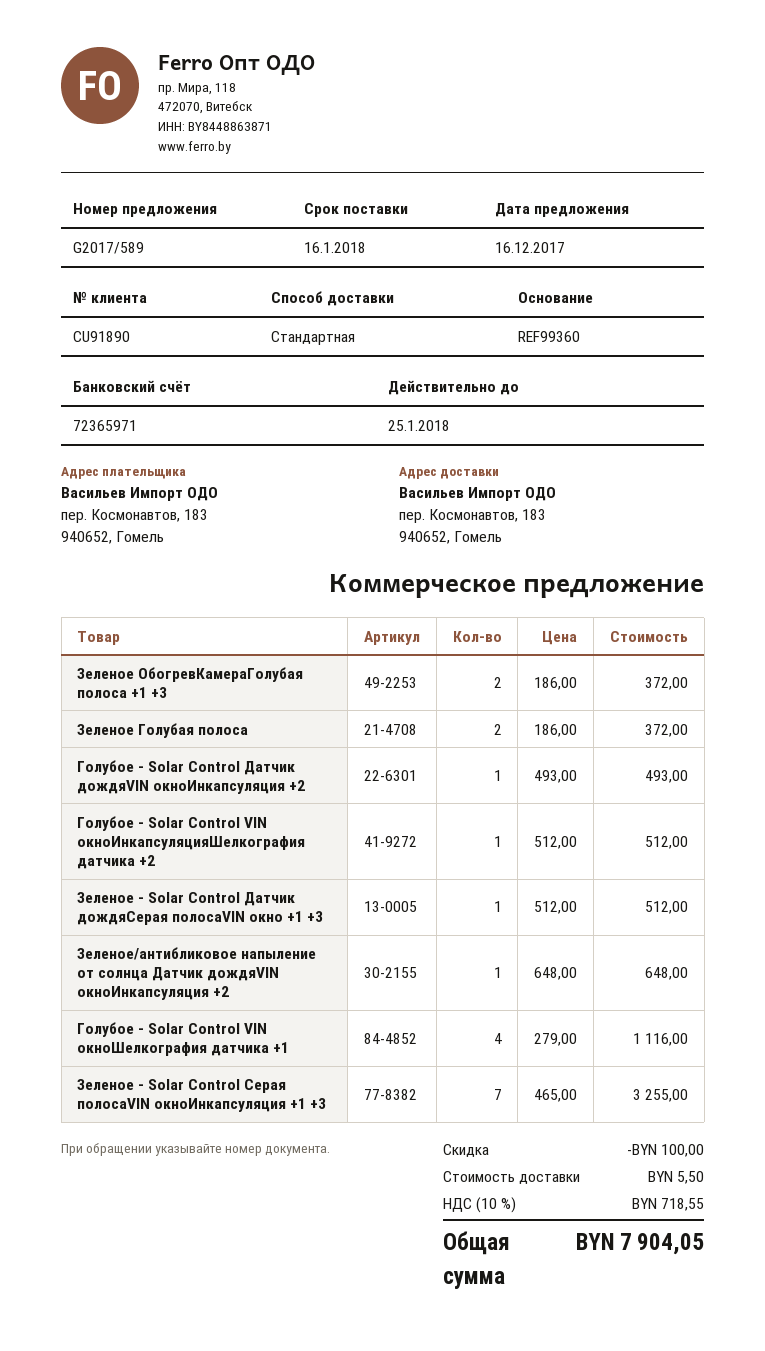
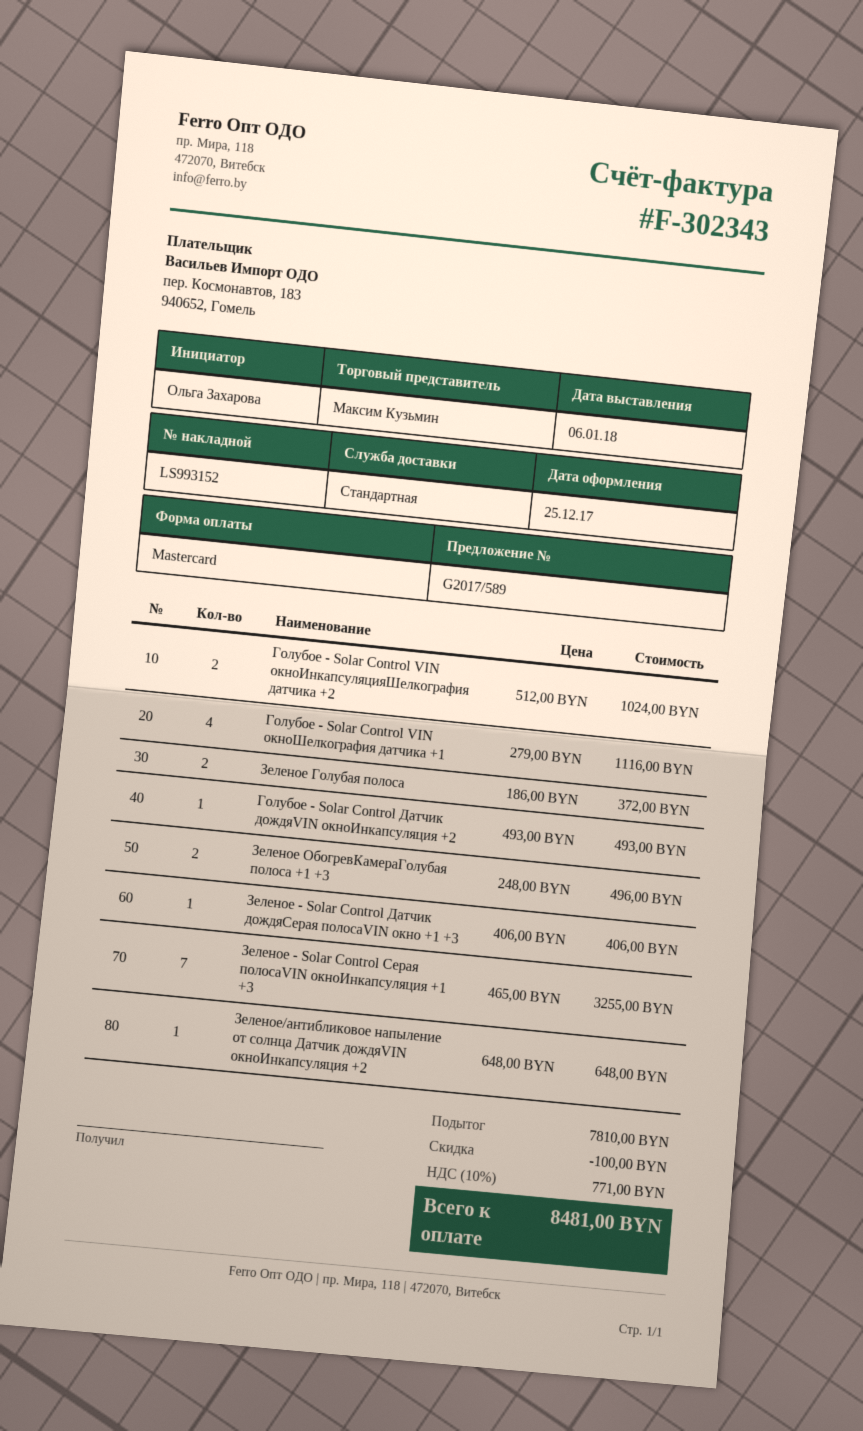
Зеленое ОбогревКамераГолубая полоса +1 +3: 2 x 186.00 = 372.00 -> 2 x 248.00 = 496.00
Голубое - Solar Control VIN окноИнкапсуляцияШелкография датчика +2: 1 x 512.00 = 512.00 -> 2 x 512.00 = 1024.00
Зеленое - Solar Control Датчик дождяСерая полосаVIN окно +1 +3: 1 x 512.00 = 512.00 -> 1 x 406.00 = 406.00
shipping: 5.50 -> none
tax: 10% = 718.55 -> 10% = 771.00
total: 7904.05 -> 8481.00

